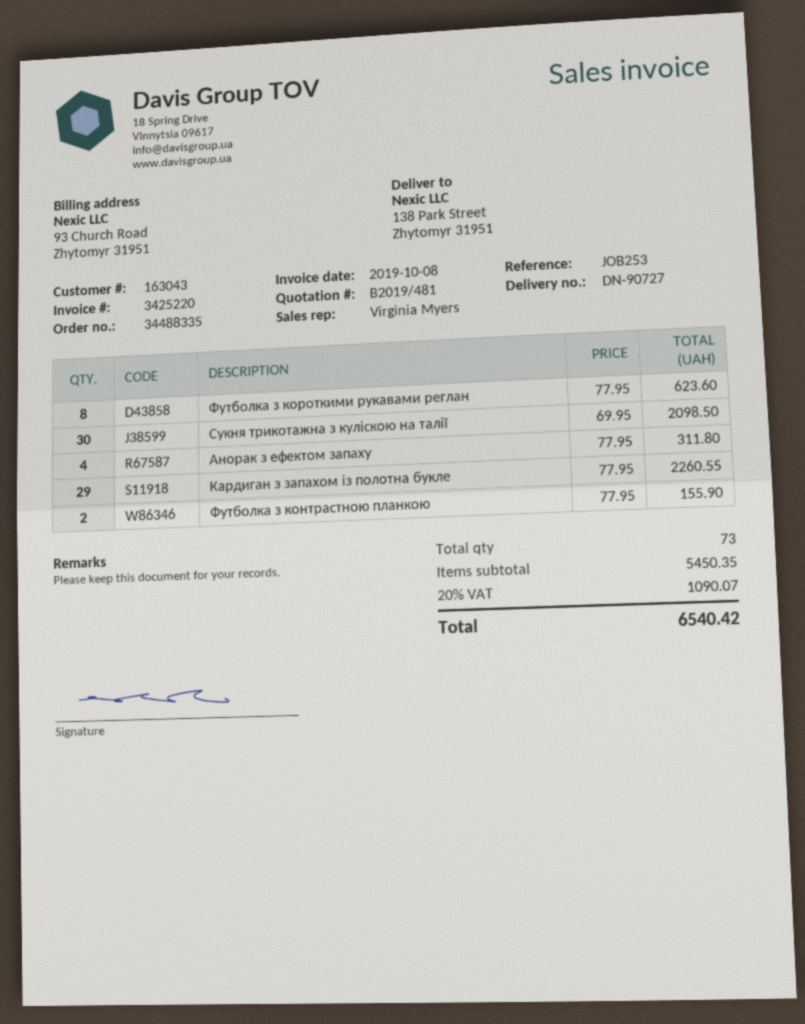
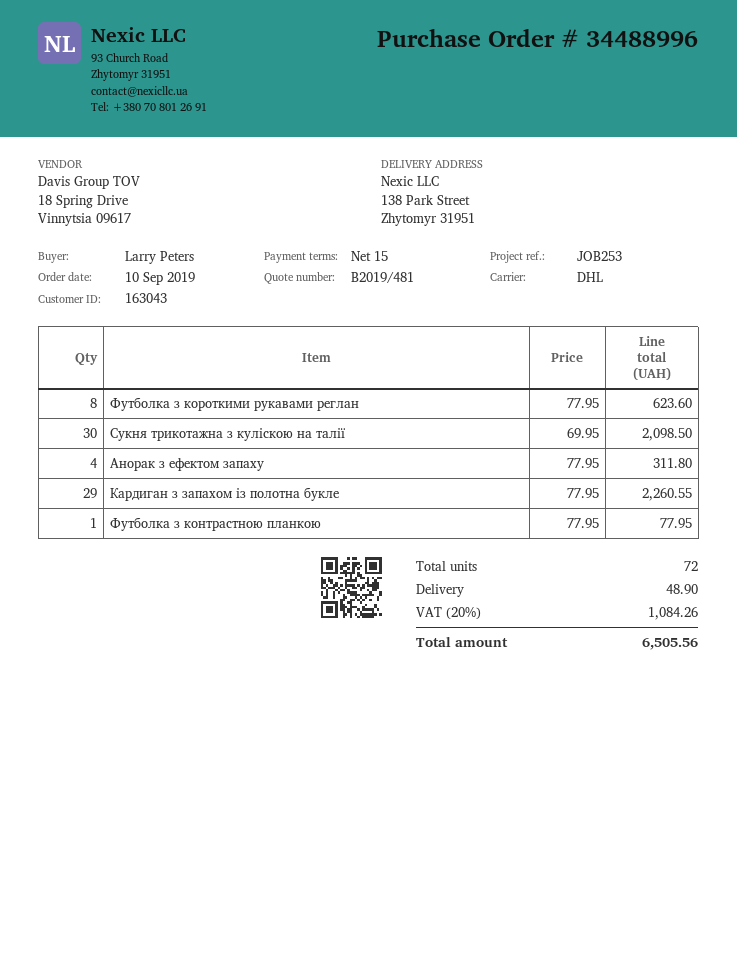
order number: 34488335 -> 34488996
Футболка з контрастною планкою: 2 x 77.95 = 155.90 -> 1 x 77.95 = 77.95
total quantity: 73 -> 72
shipping: none -> 48.90
tax: 20% = 1090.07 -> 20% = 1084.26
total: 6540.42 -> 6505.56

